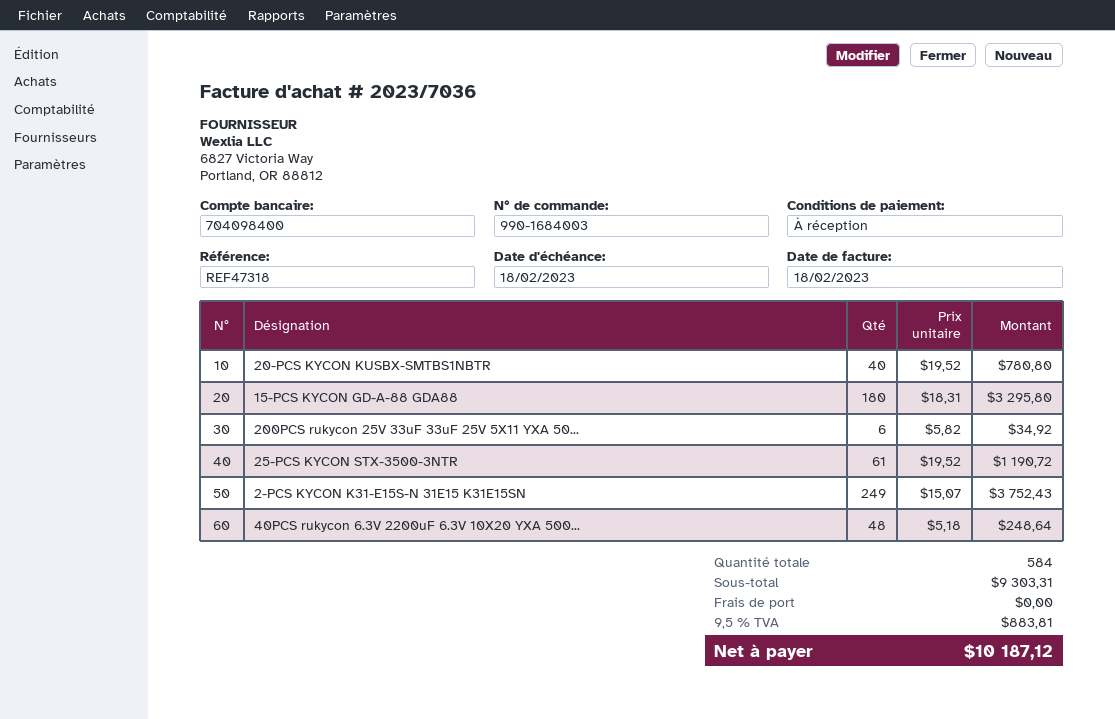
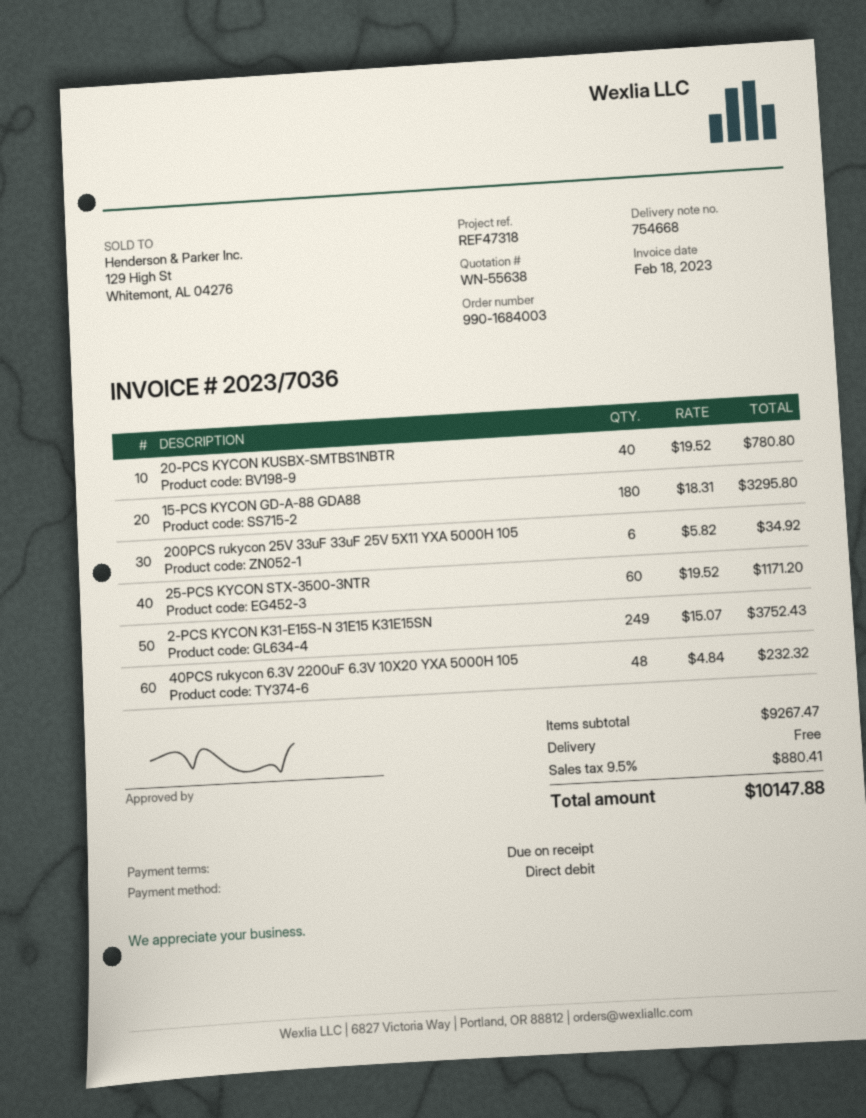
25-PCS KYCON STX-3500-3NTR: 61 x 19.52 = 1190.72 -> 60 x 19.52 = 1171.20
40PCS rukycon 6.3V 2200uF 6.3V 10X20 YXA 500...: 48 x 5.18 = 248.64 -> 48 x 4.84 = 232.32
subtotal: 9303.31 -> 9267.47
tax: 9.5% = 883.81 -> 9.5% = 880.41
total: 10187.12 -> 10147.88

